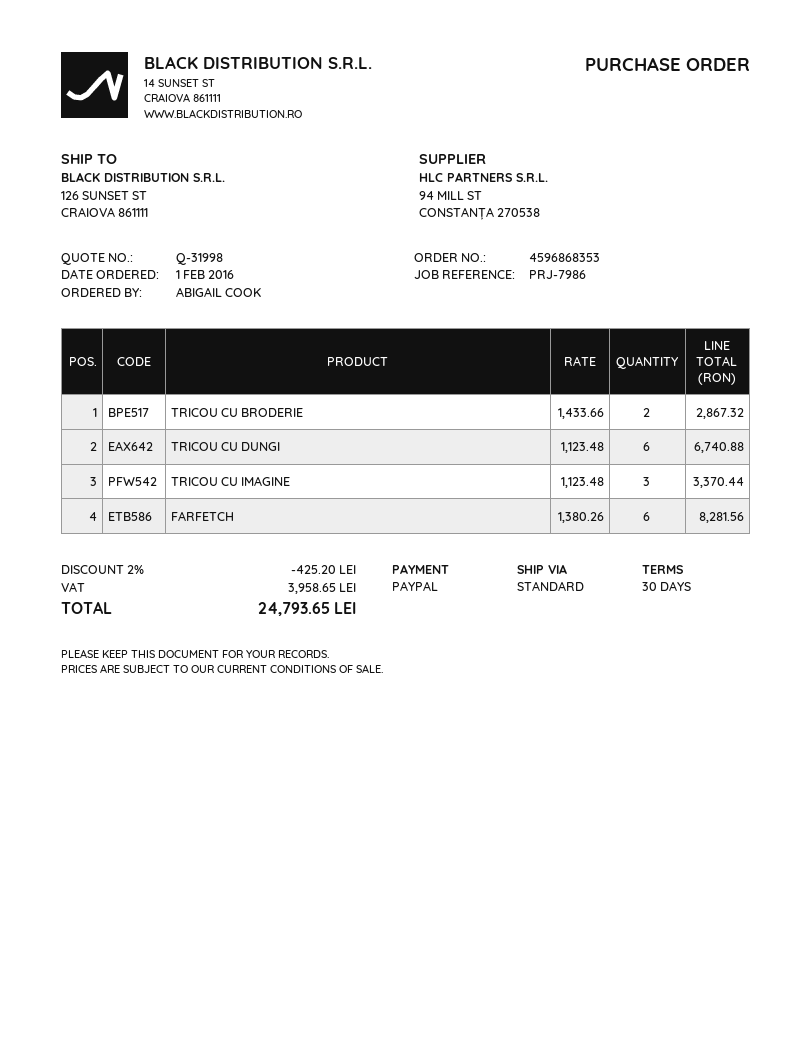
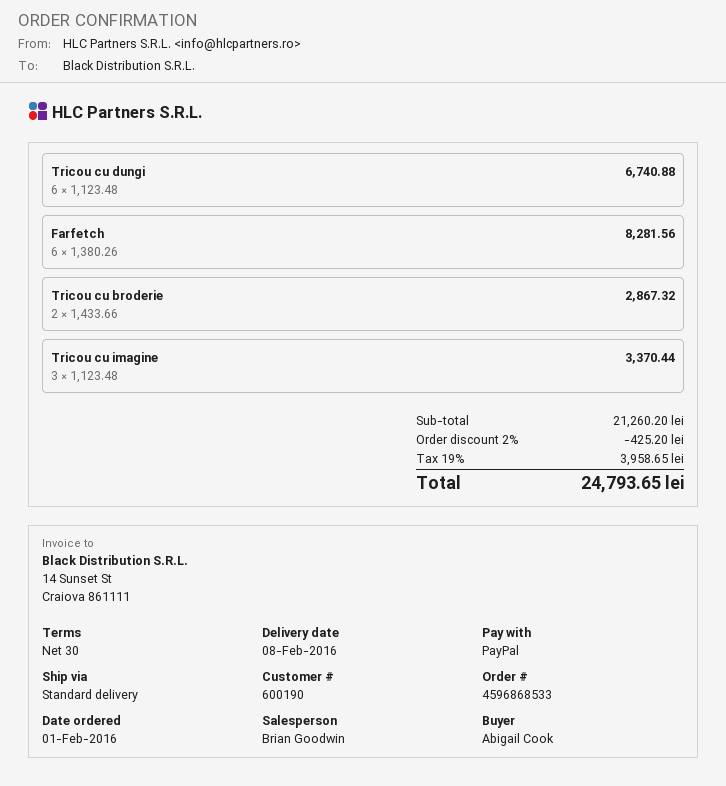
order number: 4596868353 -> 4596868533

